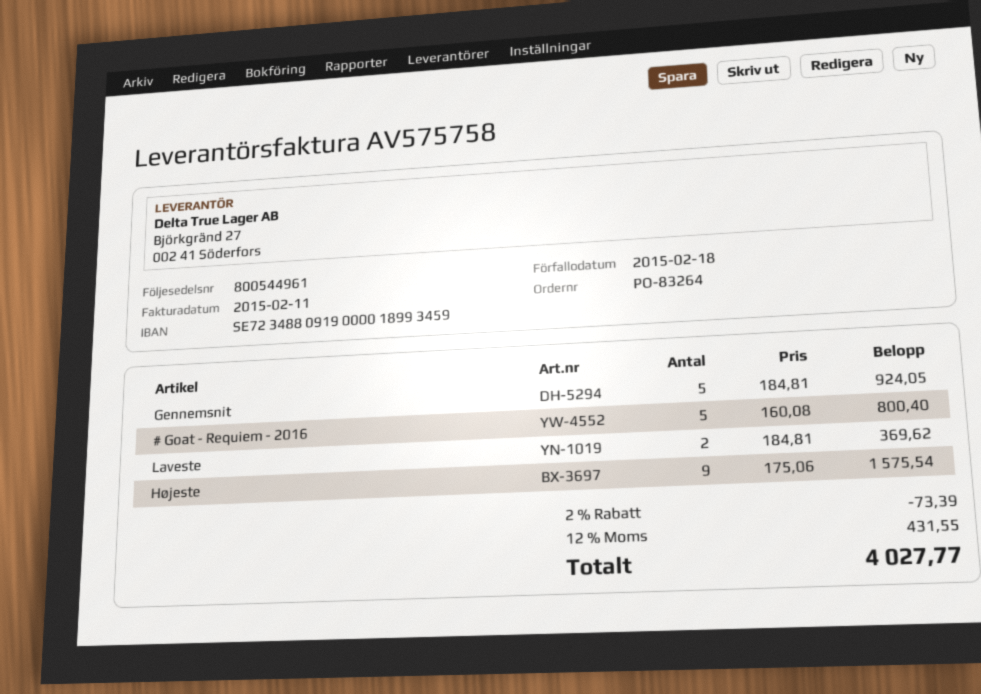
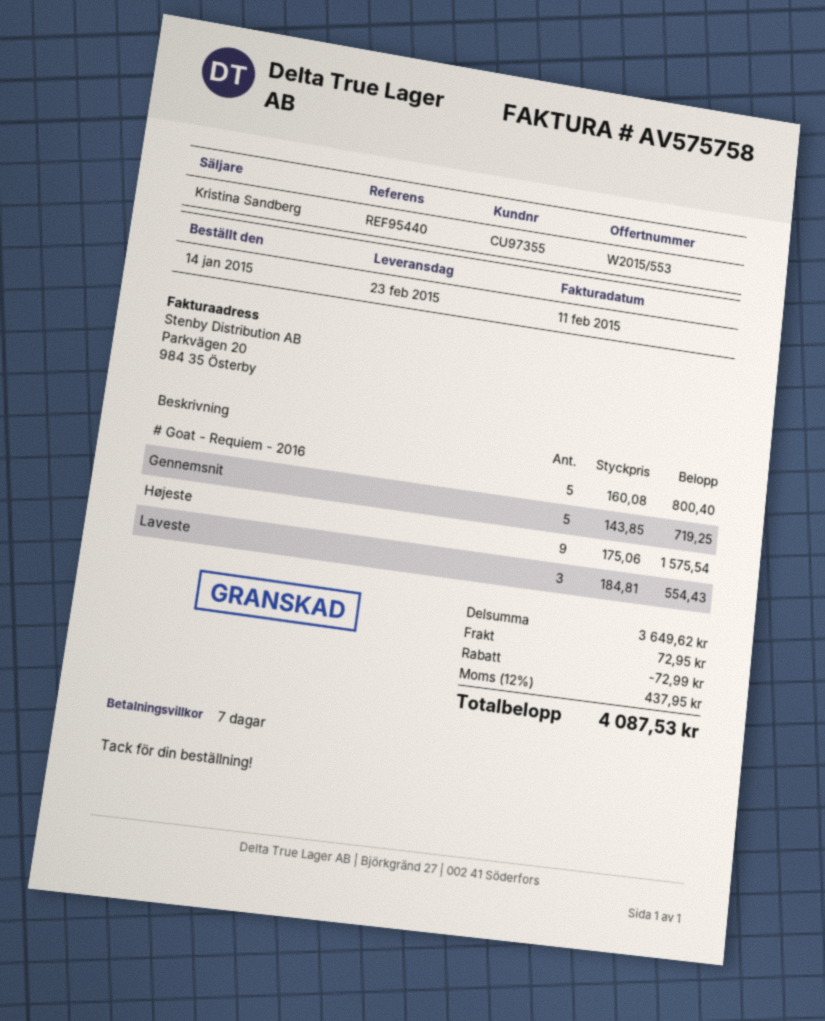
Gennemsnit: 5 x 184.81 = 924.05 -> 5 x 143.85 = 719.25
Laveste: 2 x 184.81 = 369.62 -> 3 x 184.81 = 554.43
discount: 73.39 -> 72.99
shipping: none -> 72.95
tax: 12% = 431.55 -> 12% = 437.95
total: 4027.77 -> 4087.53

